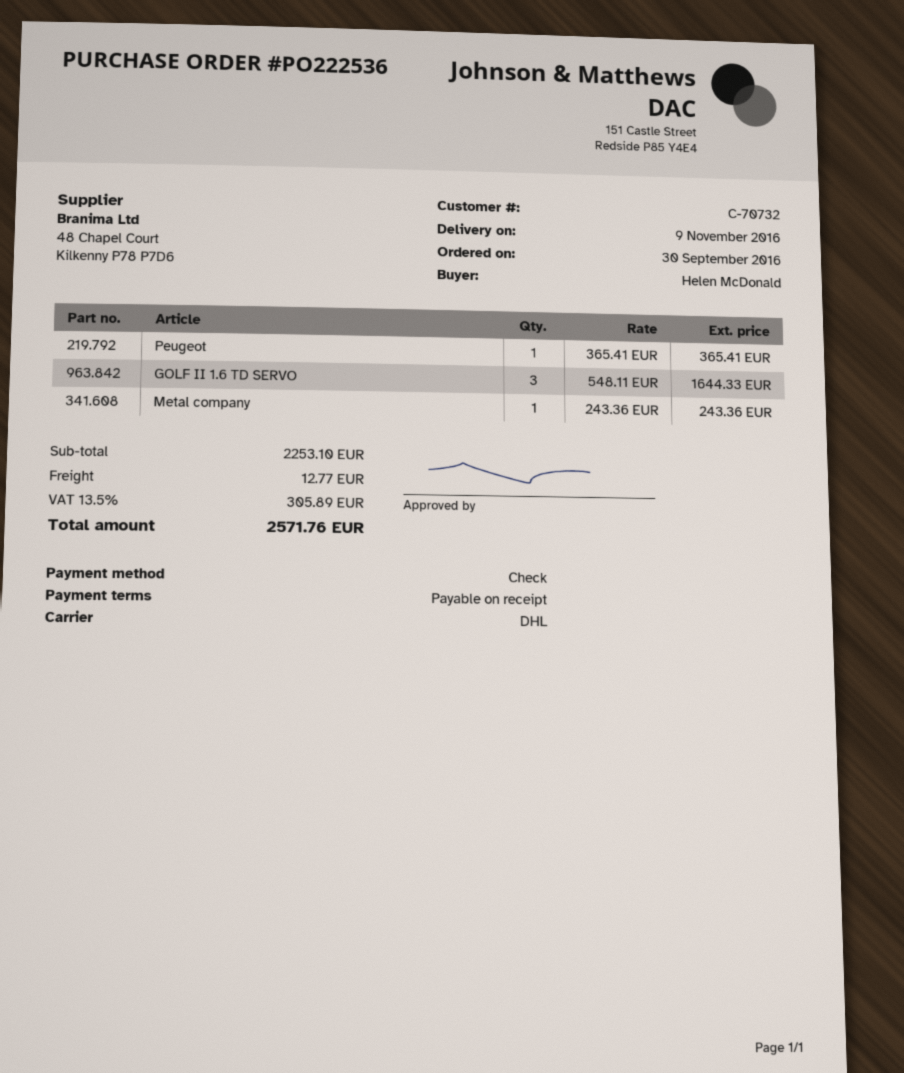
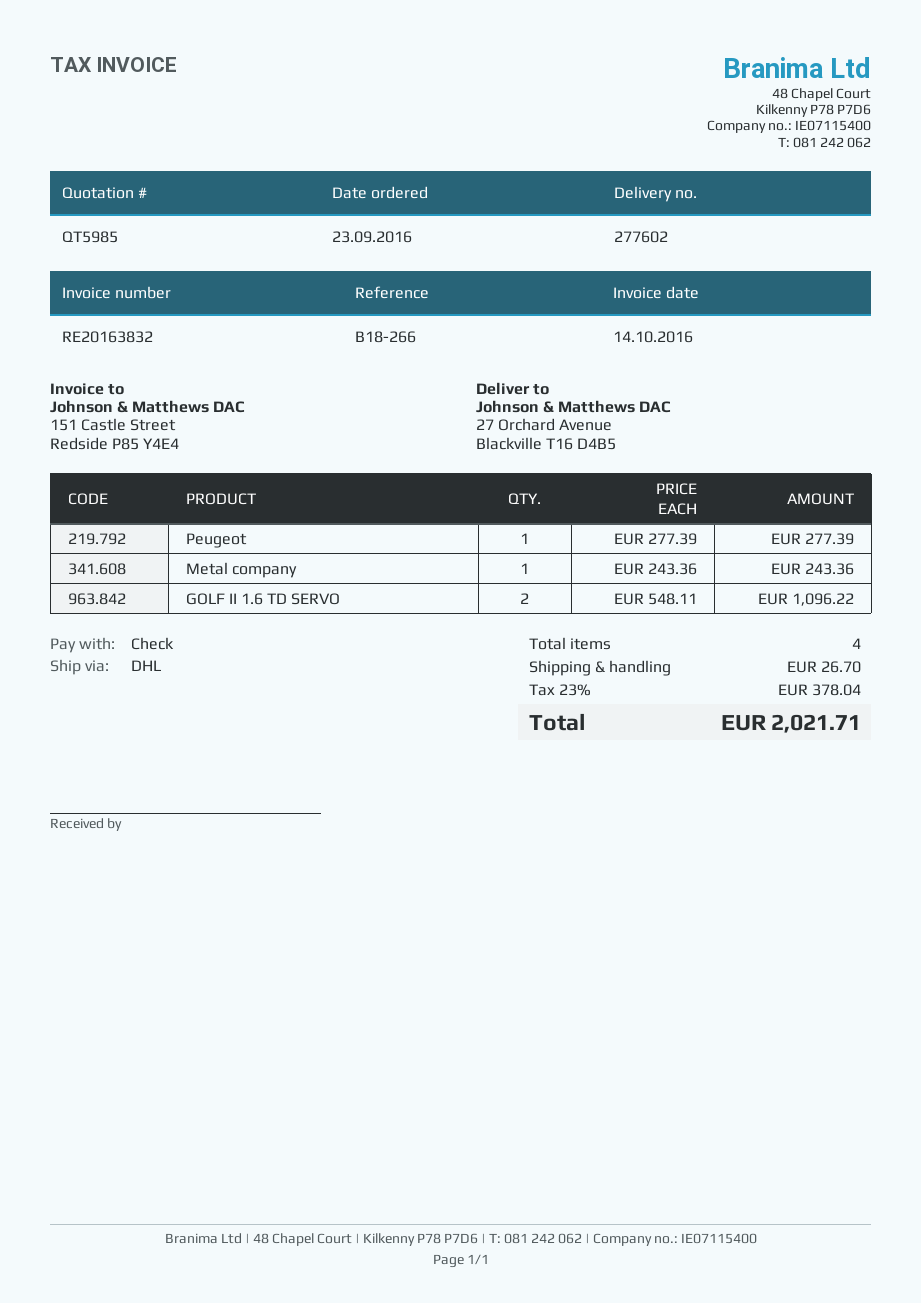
order date: 2016-09-30 -> 2016-09-23
Peugeot: 1 x 365.41 = 365.41 -> 1 x 277.39 = 277.39
GOLF II 1.6 TD SERVO: 3 x 548.11 = 1644.33 -> 2 x 548.11 = 1096.22
shipping: 12.77 -> 26.70
tax: 13.5% = 305.89 -> 23% = 378.04
total: 2571.76 -> 2021.71

